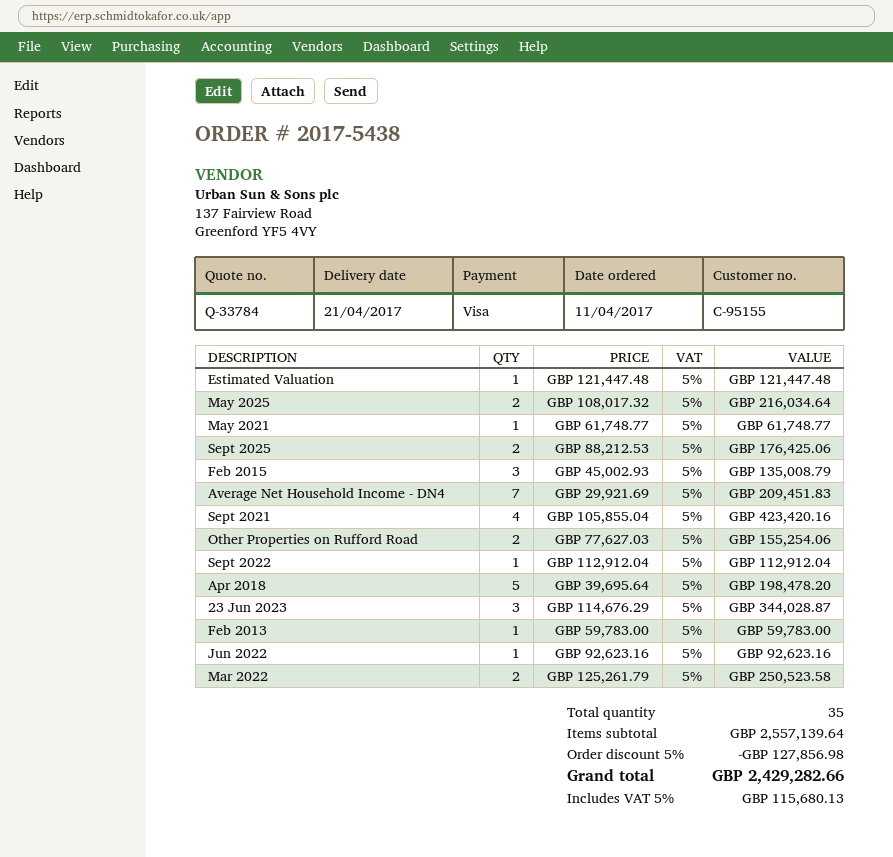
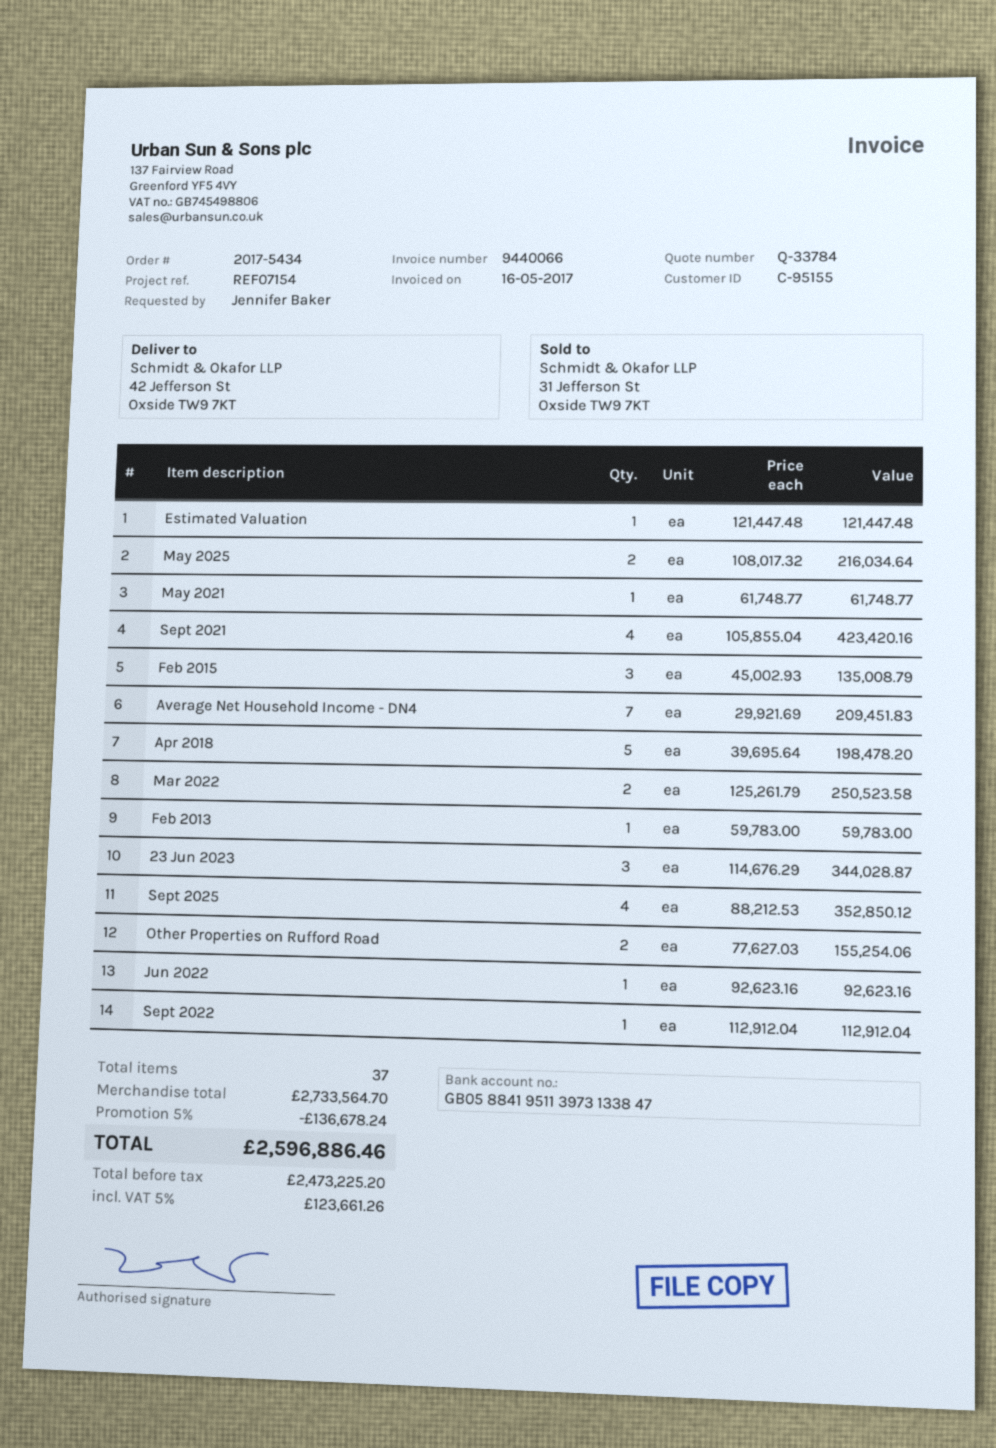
order number: 2017-5438 -> 2017-5434
Sept 2025: 2 x 88212.53 = 176425.06 -> 4 x 88212.53 = 352850.12
total quantity: 35 -> 37
subtotal: 2557139.64 -> 2733564.70
discount: 5% = 127856.98 -> 5% = 136678.24
tax: 5% = 115680.13 -> 5% = 123661.26
total: 2429282.66 -> 2596886.46

